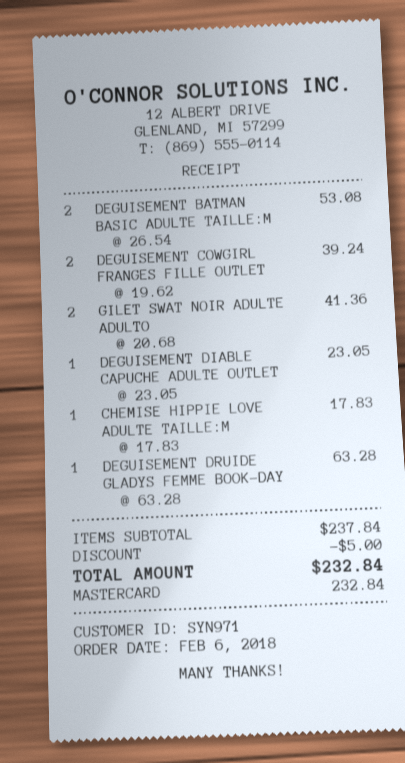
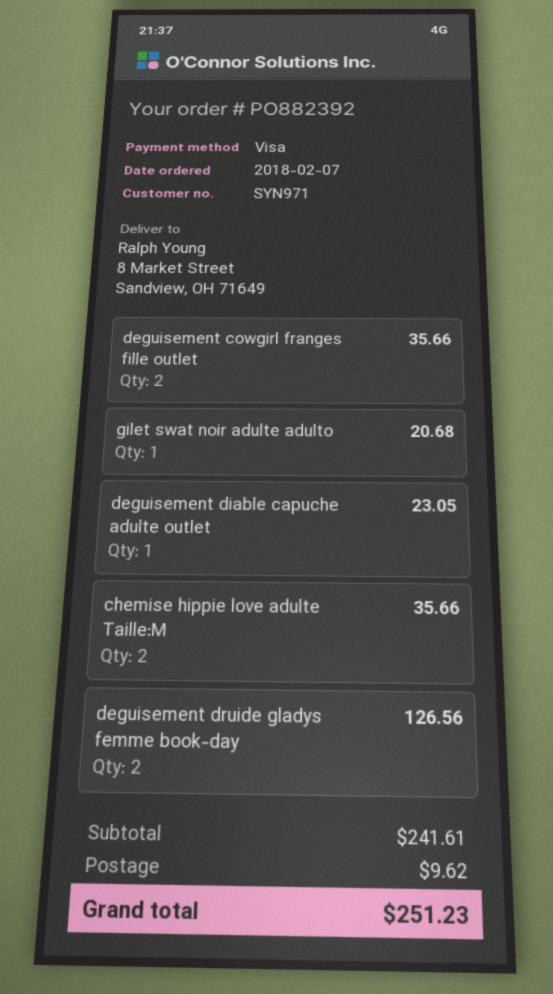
order date: 2018-02-06 -> 2018-02-07
payment method: Mastercard -> Visa
DEGUISEMENT BATMAN BASIC ADULTE TAILLE:M: 2 for 53.08 -> none
DEGUISEMENT COWGIRL FRANGES FILLE OUTLET: 2 for 39.24 -> 2 for 35.66
GILET SWAT NOIR ADULTE ADULTO: 2 for 41.36 -> 1 for 20.68
CHEMISE HIPPIE LOVE ADULTE TAILLE:M: 1 for 17.83 -> 2 for 35.66
DEGUISEMENT DRUIDE GLADYS FEMME BOOK-DAY: 1 for 63.28 -> 2 for 126.56
subtotal: 237.84 -> 241.61
discount: 5.00 -> none
shipping: none -> 9.62
total: 232.84 -> 251.23

